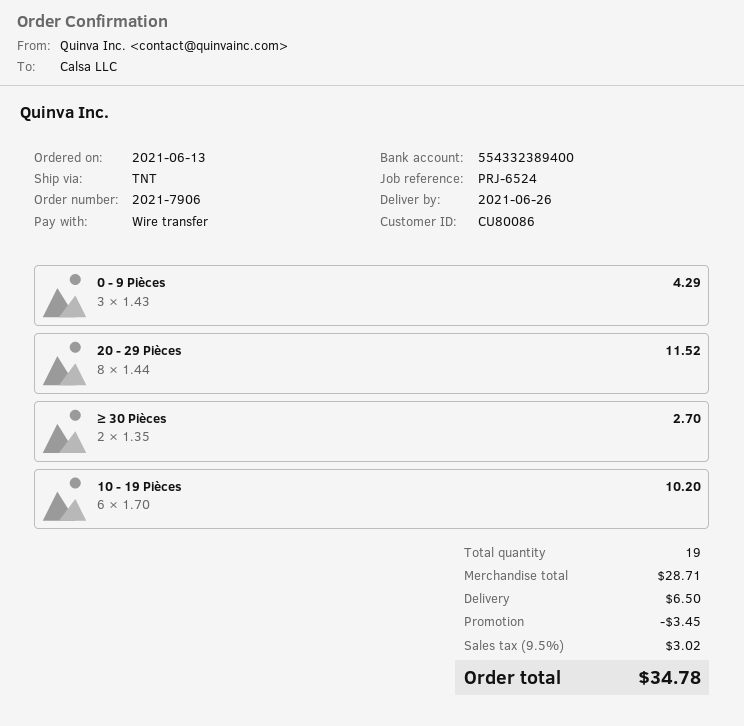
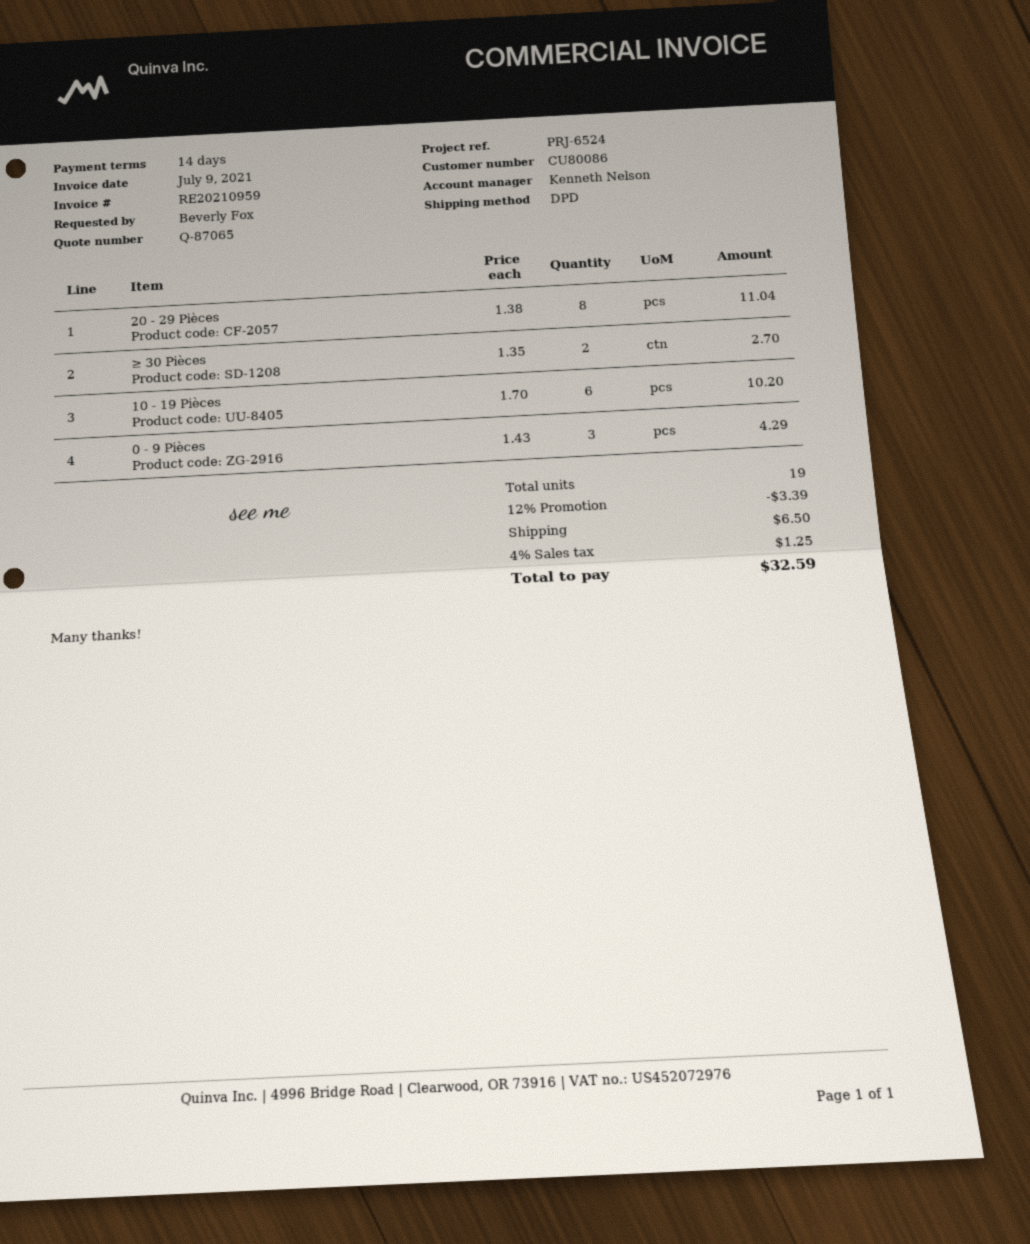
shipping method: TNT -> DPD
20 - 29 Pièces: 8 x 1.44 = 11.52 -> 8 x 1.38 = 11.04
discount: 3.45 -> 3.39
tax: 9.5% = 3.02 -> 4% = 1.25
total: 34.78 -> 32.59

